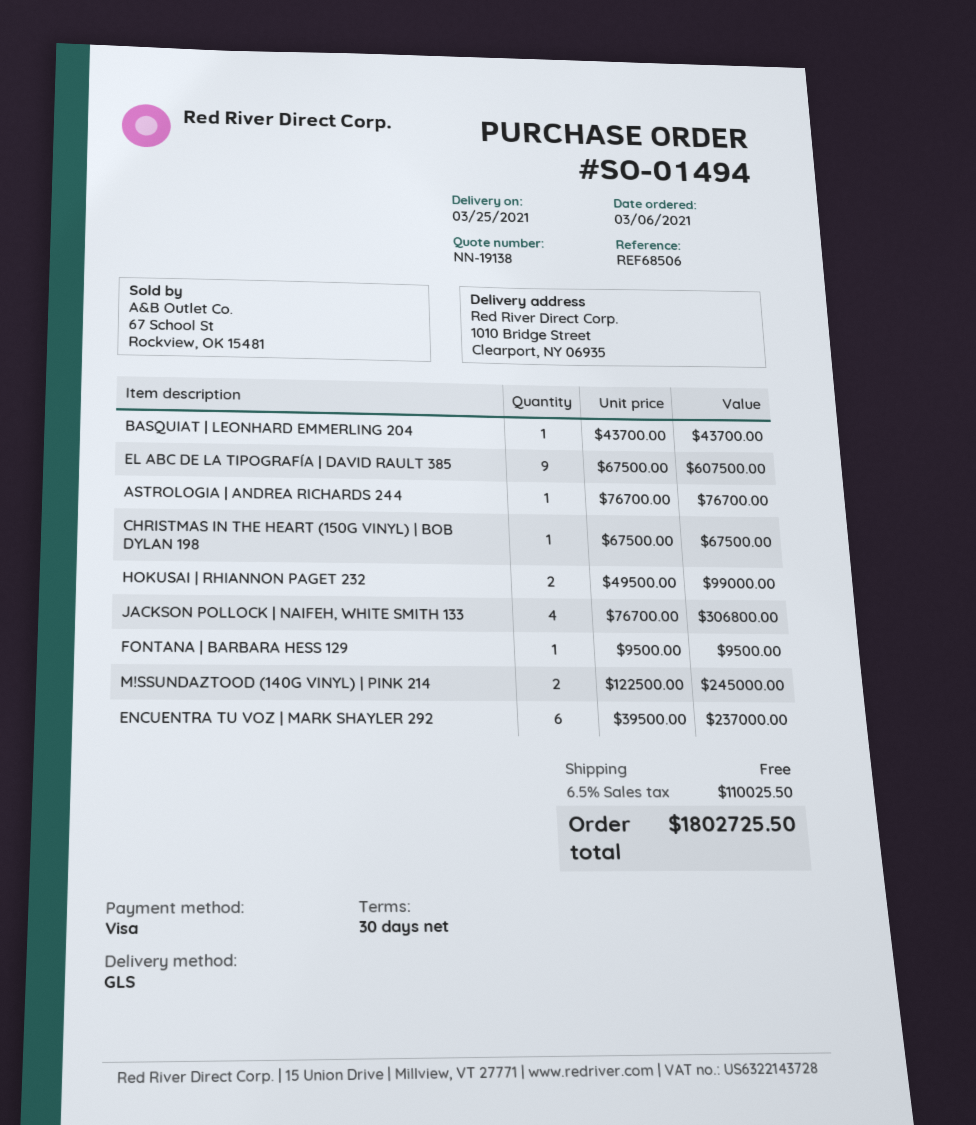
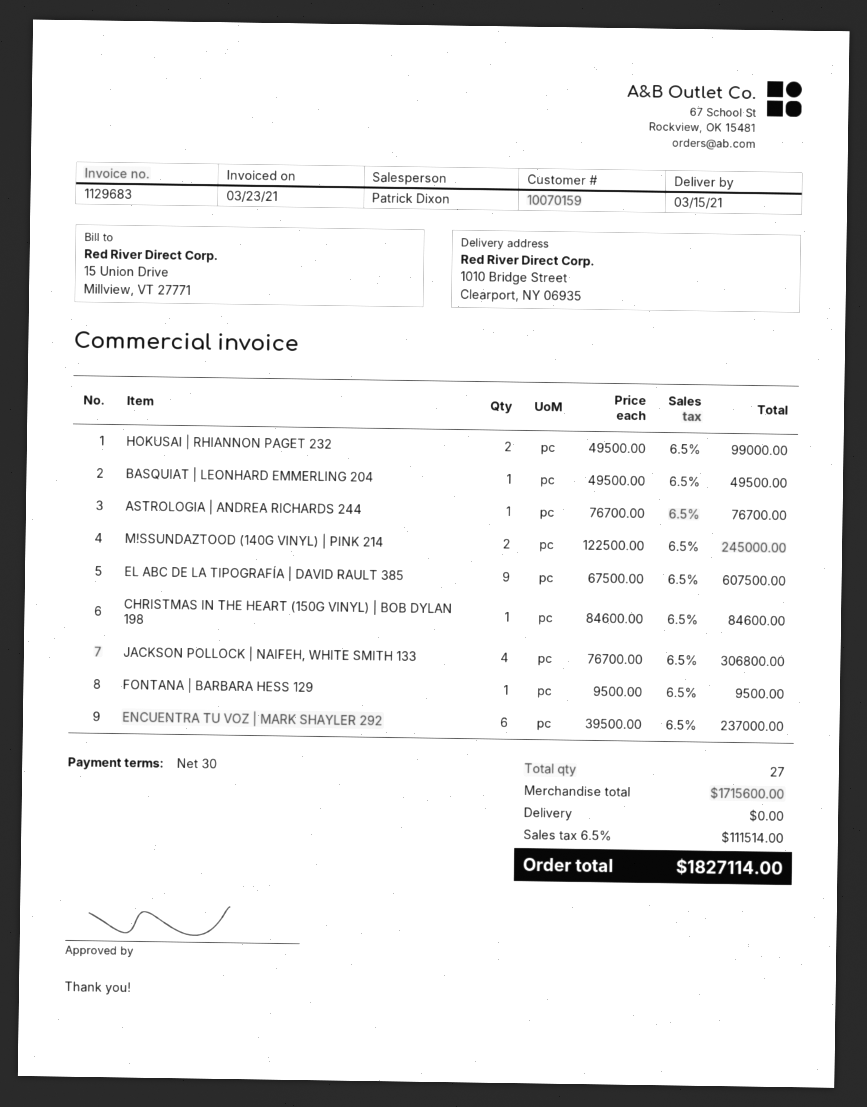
delivery date: 2021-03-25 -> 2021-03-15
BASQUIAT | LEONHARD EMMERLING 204: 1 x 43700.00 = 43700.00 -> 1 x 49500.00 = 49500.00
CHRISTMAS IN THE HEART (150G VINYL) | BOB DYLAN 198: 1 x 67500.00 = 67500.00 -> 1 x 84600.00 = 84600.00
tax: 6.5% = 110025.50 -> 6.5% = 111514.00
total: 1802725.50 -> 1827114.00

